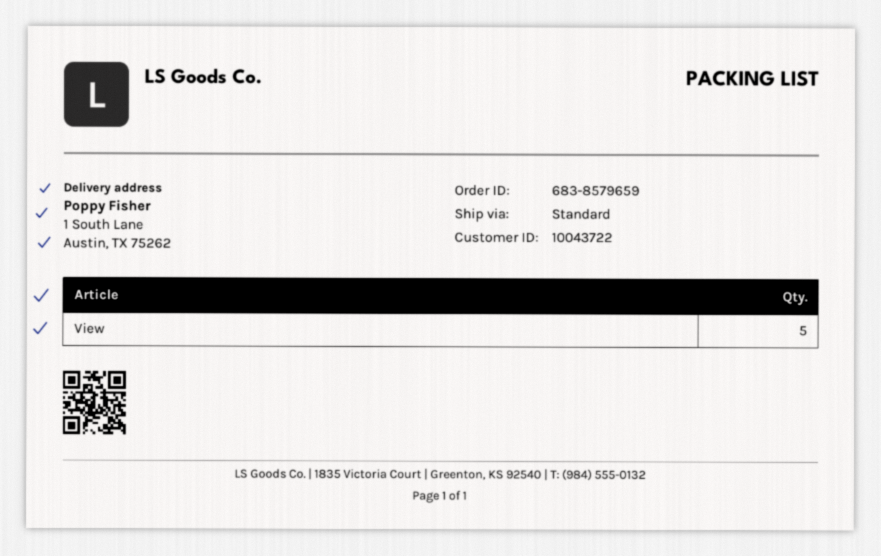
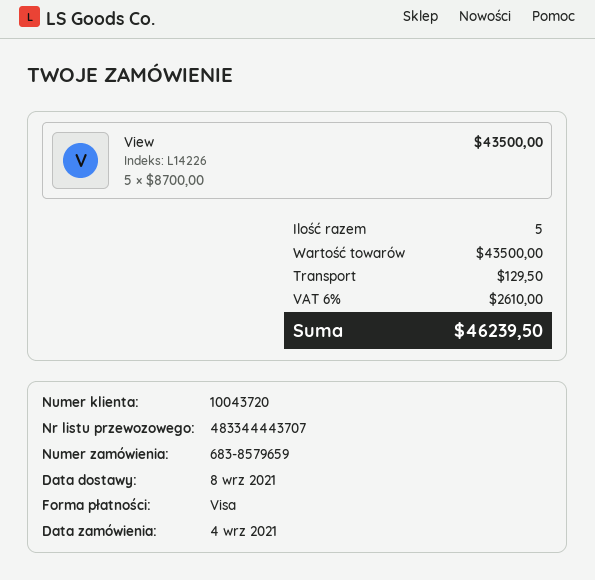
customer number: 10043722 -> 10043720

